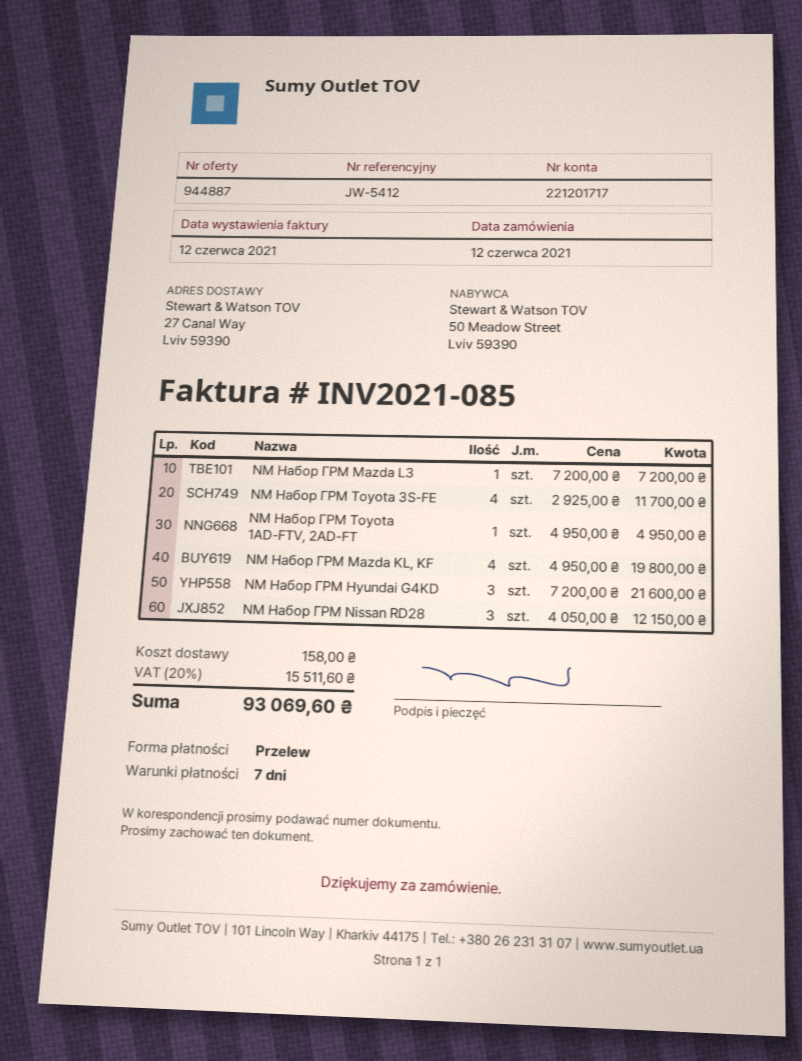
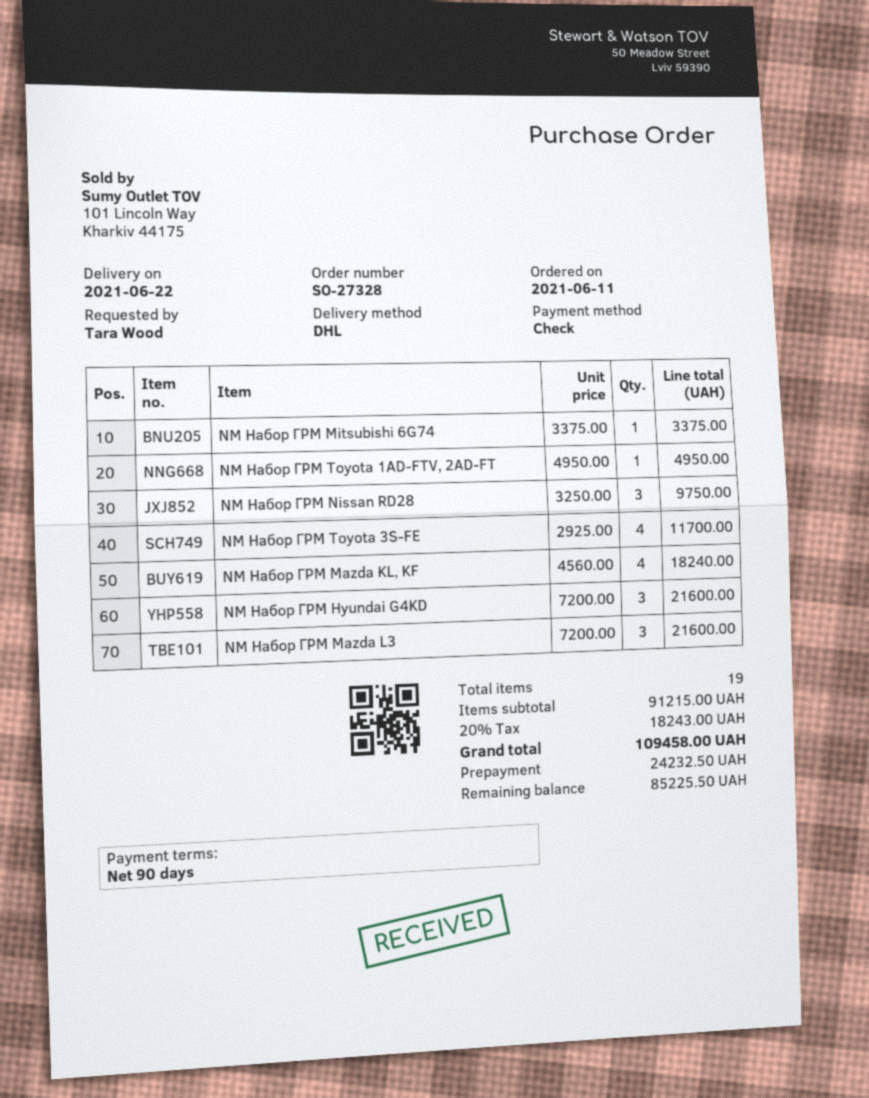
order date: 2021-06-12 -> 2021-06-11
payment terms: 7 days -> 90 days
payment method: bank transfer -> cheque
NM Набор ГРМ Mazda L3: 1 x 7200.00 = 7200.00 -> 3 x 7200.00 = 21600.00
NM Набор ГРМ Mazda KL, KF: 4 x 4950.00 = 19800.00 -> 4 x 4560.00 = 18240.00
NM Набор ГРМ Nissan RD28: 3 x 4050.00 = 12150.00 -> 3 x 3250.00 = 9750.00
NM Набор ГРМ Mitsubishi 6G74: none -> 1 x 3375.00 = 3375.00
shipping: 158.00 -> none
tax: 20% = 15511.60 -> 20% = 18243.00
total: 93069.60 -> 109458.00

